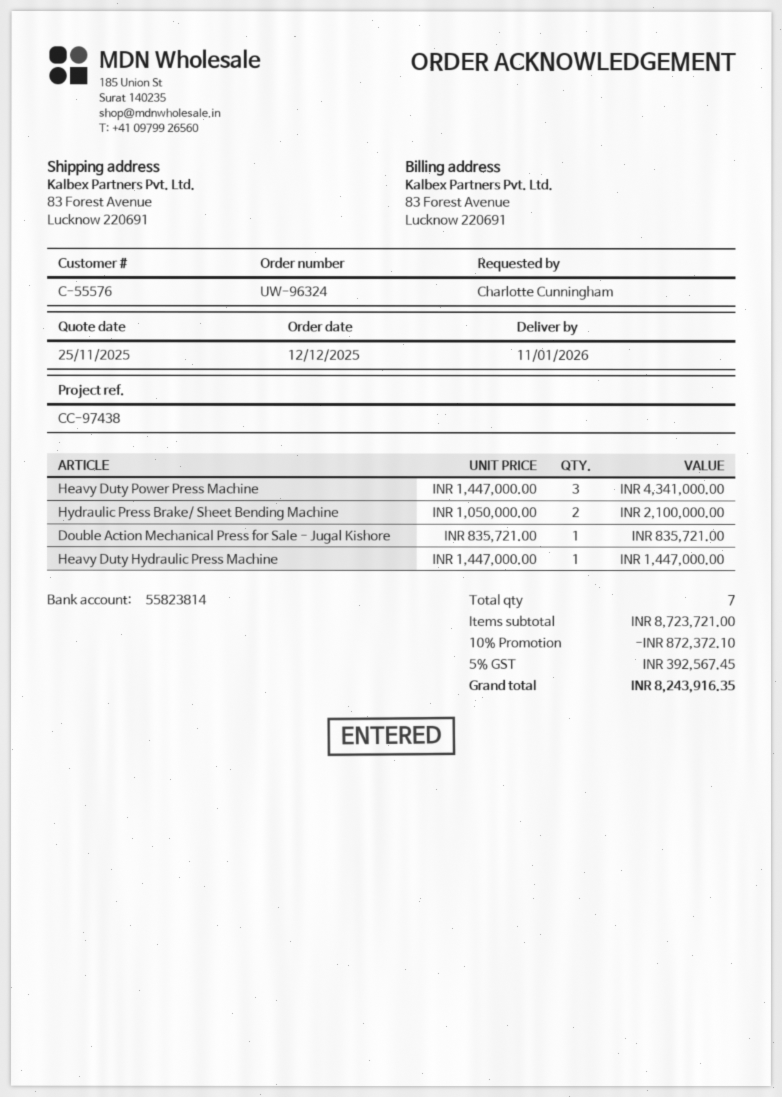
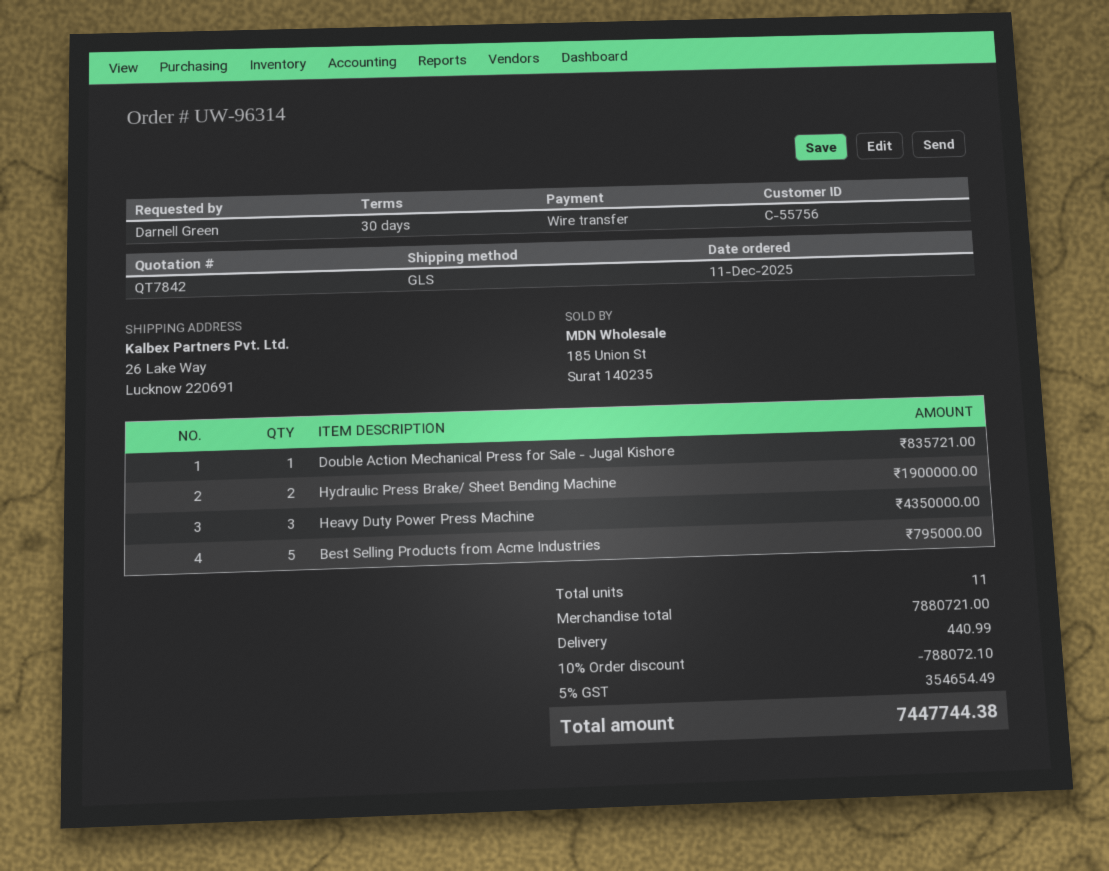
order number: UW-96324 -> UW-96314
order date: 2025-12-12 -> 2025-12-11
customer number: C-55576 -> C-55756
ordered by: Charlotte Cunningham -> Darnell Green
ship to: 83 Forest Avenue, Lucknow 220691 -> 26 Lake Way, Lucknow 220691
Heavy Duty Power Press Machine: 3 for 4341000.00 -> 3 for 4350000.00
Hydraulic Press Brake/ Sheet Bending Machine: 2 for 2100000.00 -> 2 for 1900000.00
Heavy Duty Hydraulic Press Machine: 1 for 1447000.00 -> none
Best Selling Products from Acme Industries: none -> 5 for 795000.00
total quantity: 7 -> 11
subtotal: 8723721.00 -> 7880721.00
discount: 10% = 872372.10 -> 10% = 788072.10
shipping: none -> 440.99
tax: 5% = 392567.45 -> 5% = 354654.49
total: 8243916.35 -> 7447744.38

